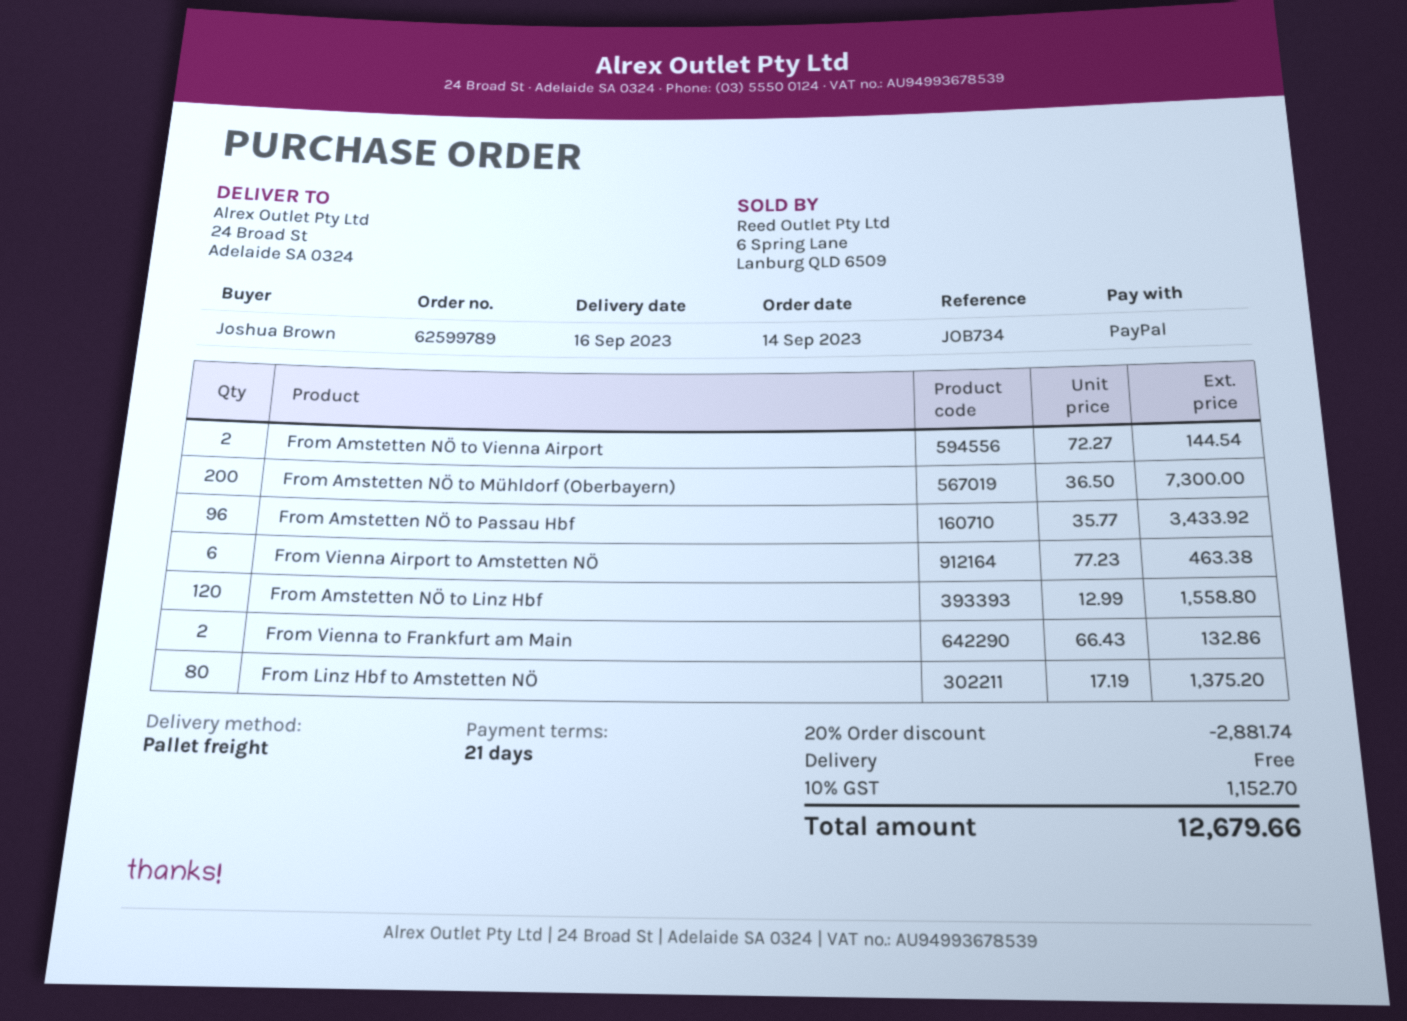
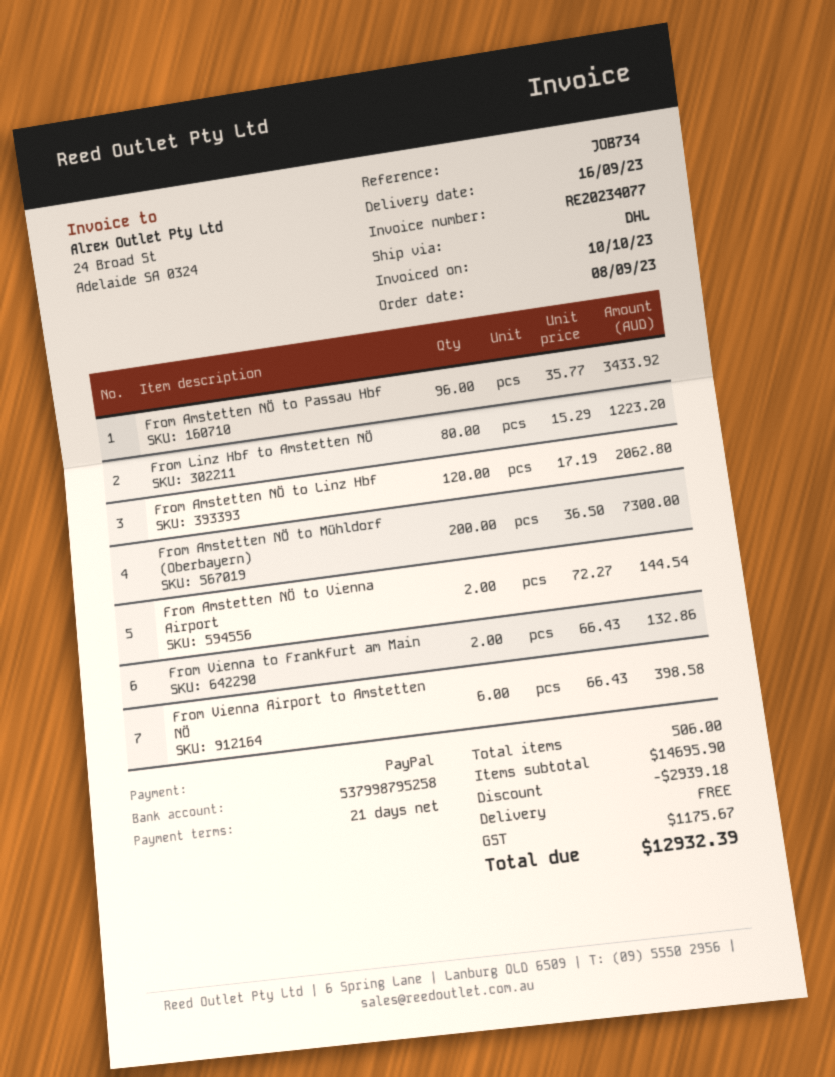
order date: 2023-09-14 -> 2023-09-08
shipping method: pallet freight -> DHL
From Vienna Airport to Amstetten NÖ: 6 x 77.23 = 463.38 -> 6 x 66.43 = 398.58
From Amstetten NÖ to Linz Hbf: 120 x 12.99 = 1558.80 -> 120 x 17.19 = 2062.80
From Linz Hbf to Amstetten NÖ: 80 x 17.19 = 1375.20 -> 80 x 15.29 = 1223.20
discount: 2881.74 -> 2939.18
tax: 1152.70 -> 1175.67
total: 12679.66 -> 12932.39

